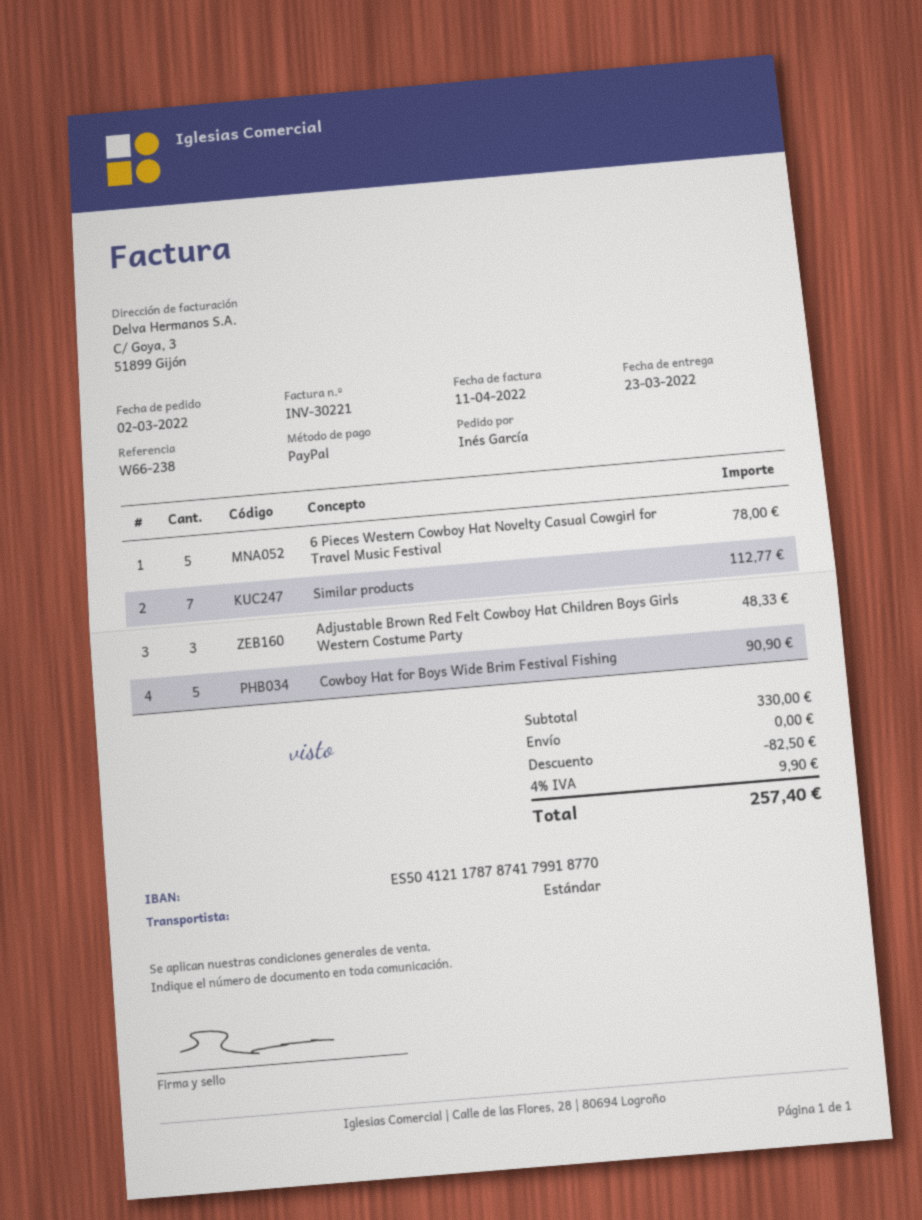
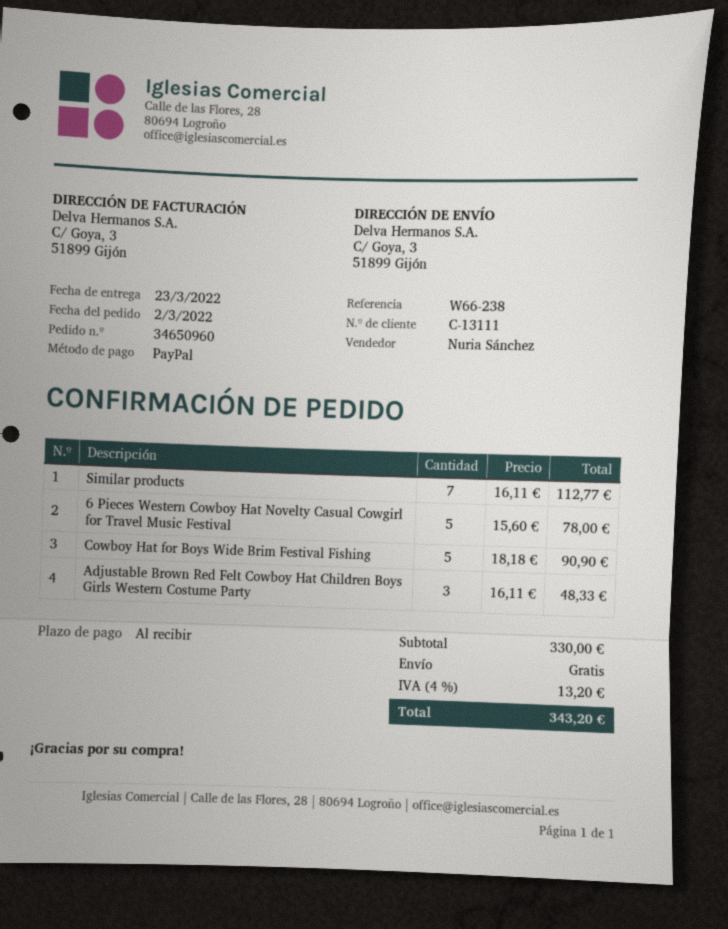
discount: 82.50 -> none
tax: 4% = 9.90 -> 4% = 13.20
total: 257.40 -> 343.20

